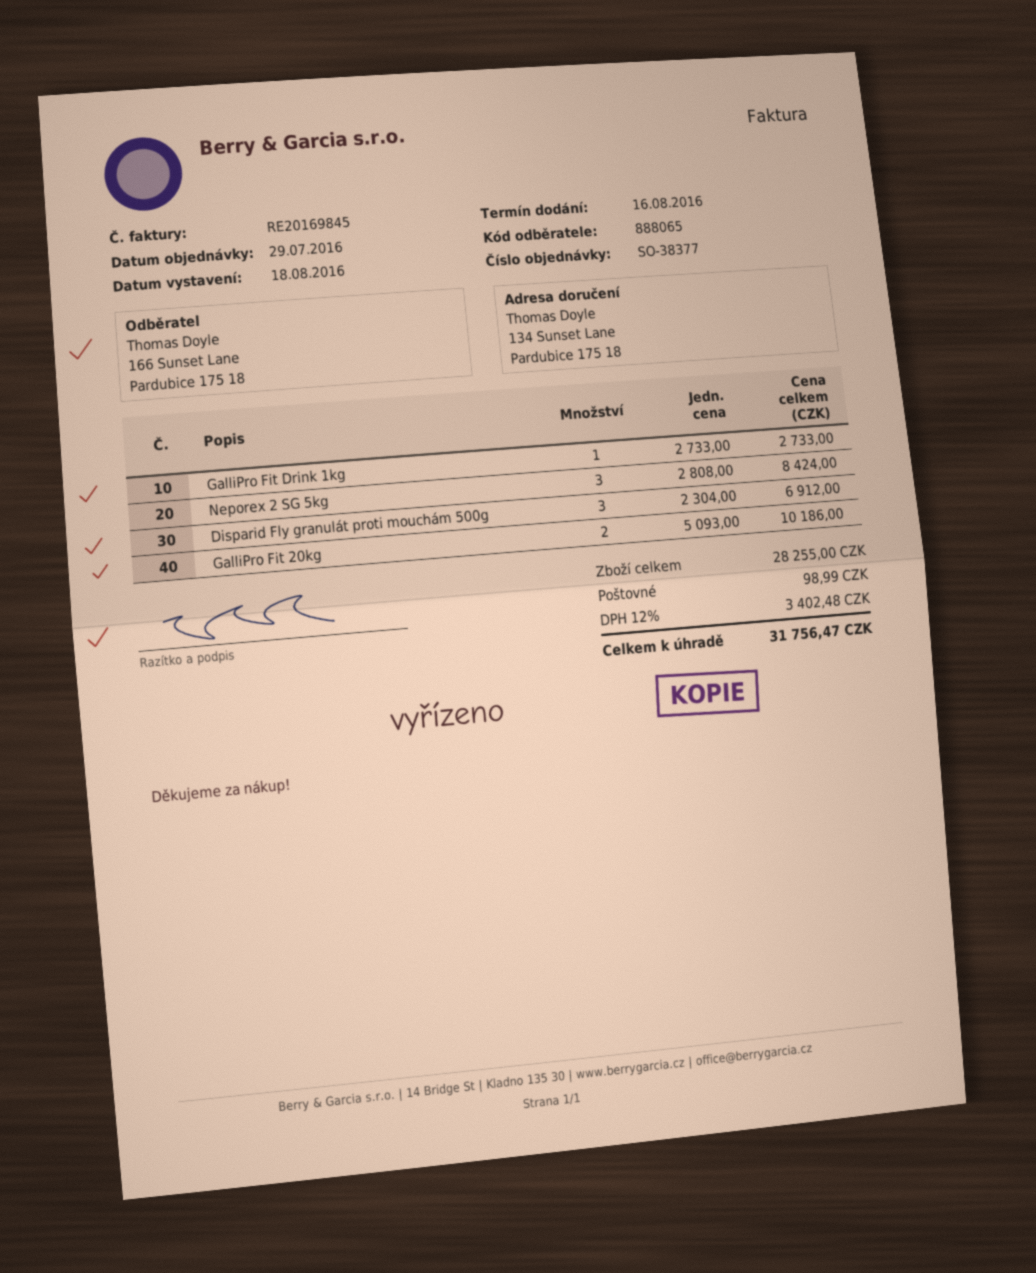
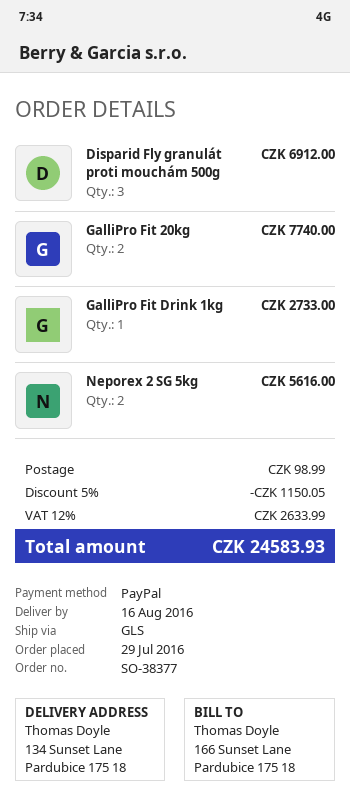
Neporex 2 SG 5kg: 3 for 8424.00 -> 2 for 5616.00
GalliPro Fit 20kg: 2 for 10186.00 -> 2 for 7740.00
discount: none -> 5% = 1150.05
tax: 12% = 3402.48 -> 12% = 2633.99
total: 31756.47 -> 24583.93

